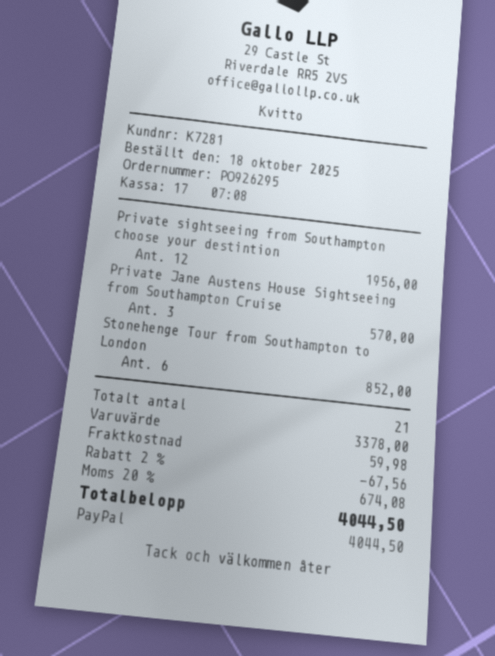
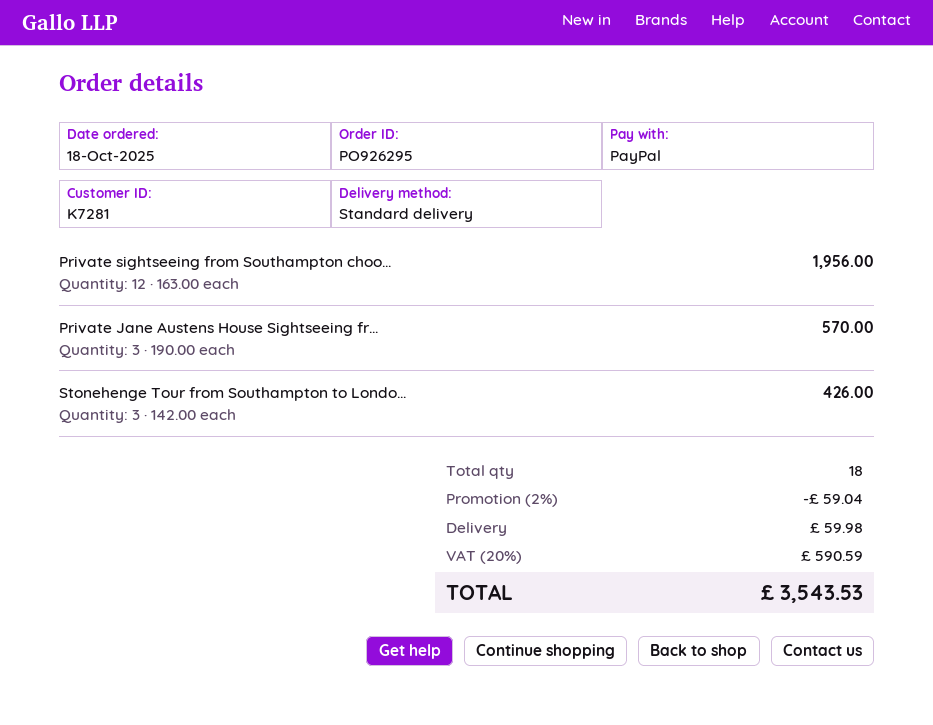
Stonehenge Tour from Southampton to London: 6 for 852.00 -> 3 for 426.00
total quantity: 21 -> 18
discount: 2% = 67.56 -> 2% = 59.04
tax: 20% = 674.08 -> 20% = 590.59
total: 4044.50 -> 3543.53

